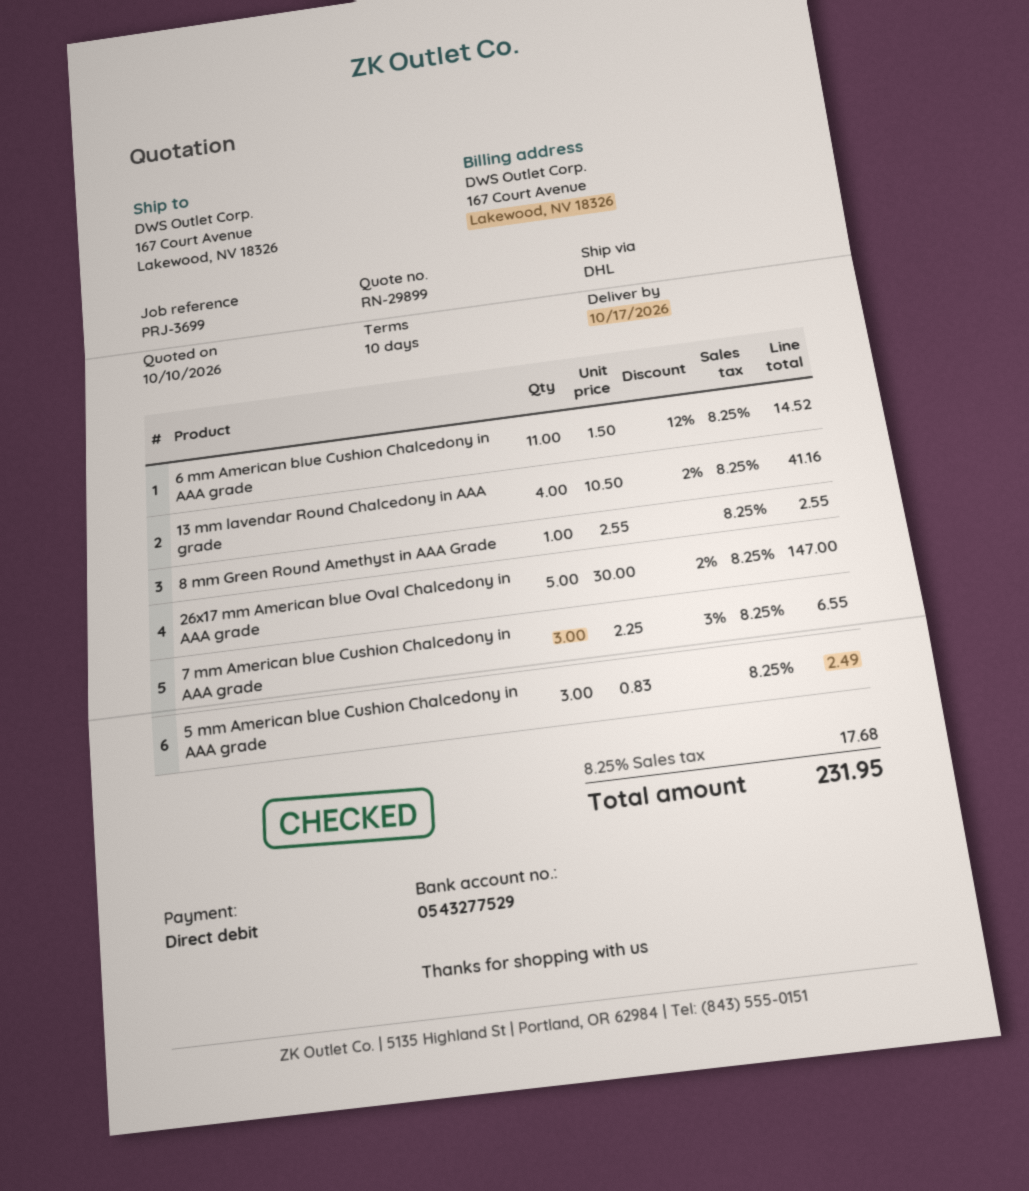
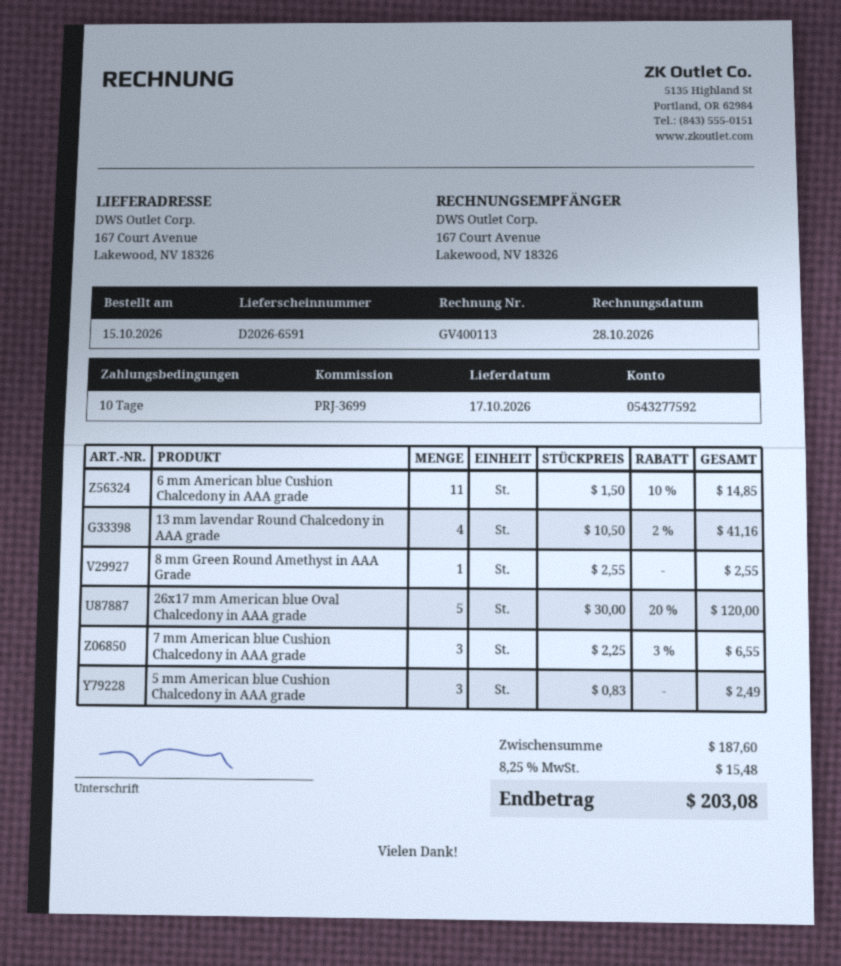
bank account: 0543277529 -> 0543277592
6 mm American blue Cushion Chalcedony in AAA grade: 11 x 1.50 - 12% = 14.52 -> 11 x 1.50 - 10% = 14.85
26x17 mm American blue Oval Chalcedony in AAA grade: 5 x 30.00 - 2% = 147.00 -> 5 x 30.00 - 20% = 120.00
tax: 8.25% = 17.68 -> 8.25% = 15.48
total: 231.95 -> 203.08

